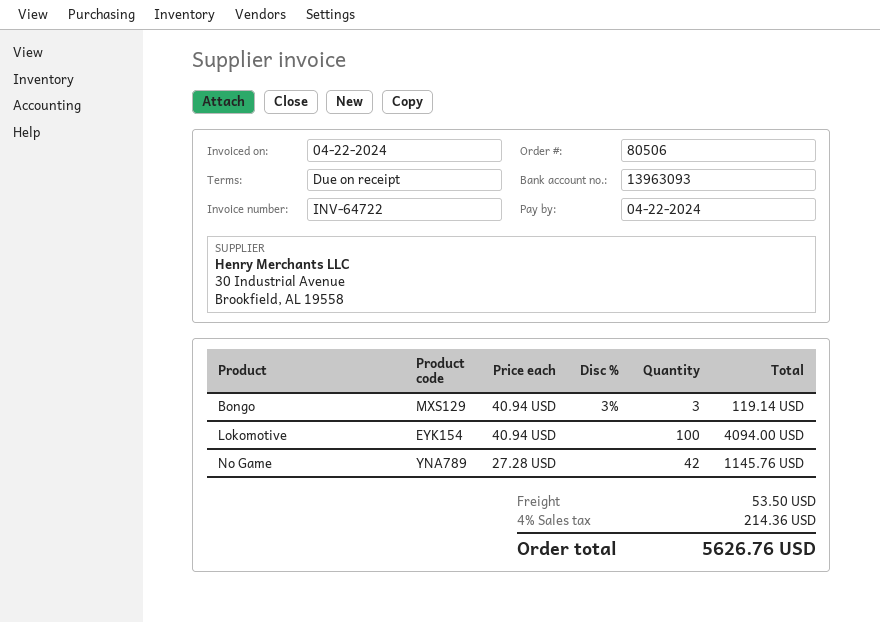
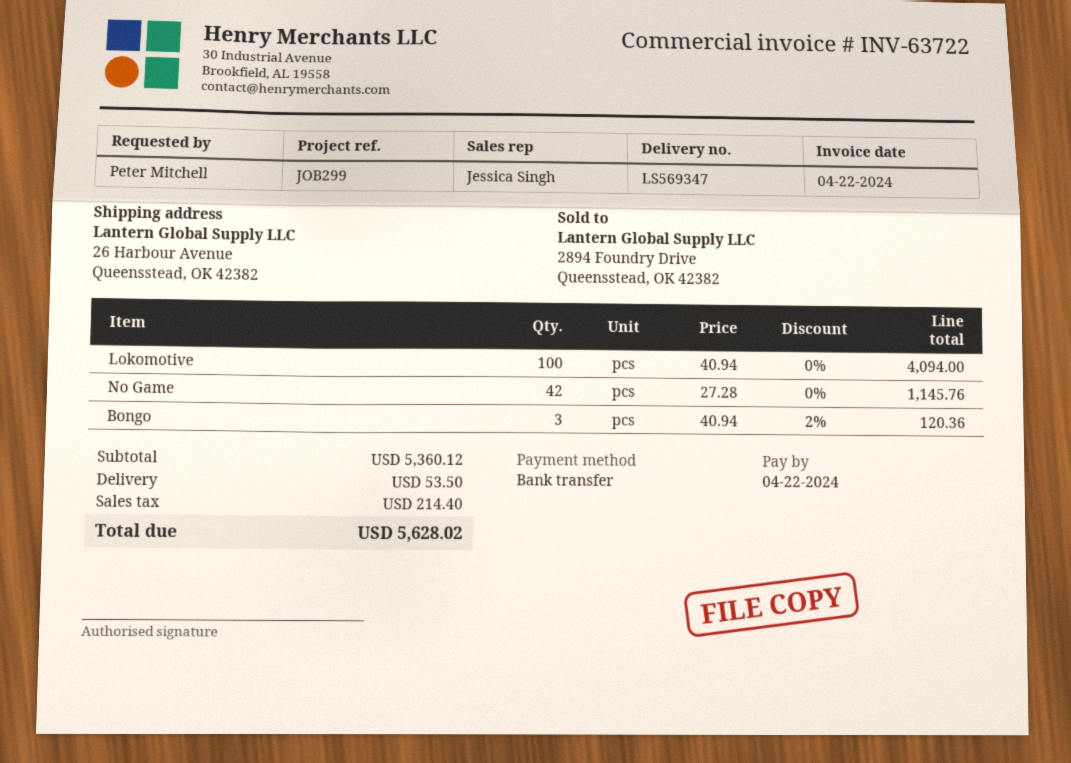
invoice number: INV-64722 -> INV-63722
Bongo: 3 x 40.94 - 3% = 119.14 -> 3 x 40.94 - 2% = 120.36
tax: 214.36 -> 214.40
total: 5626.76 -> 5628.02

